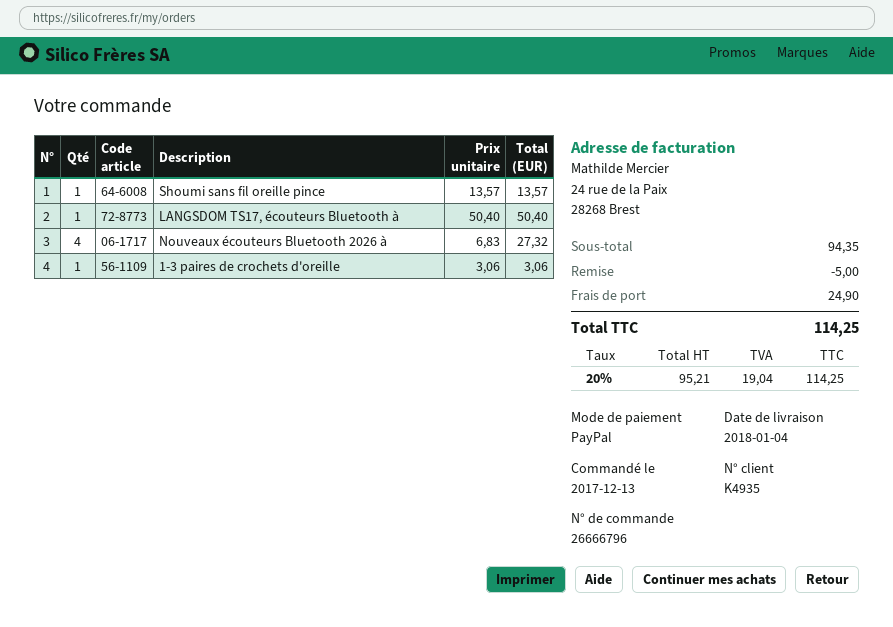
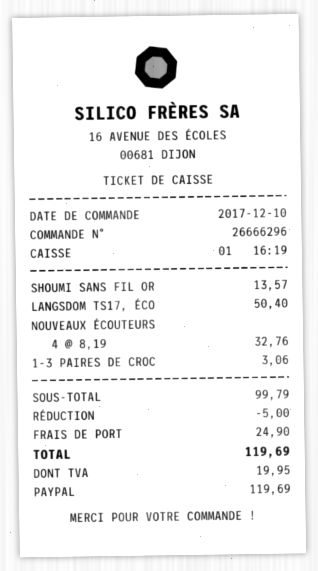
order number: 26666796 -> 26666296
order date: 2017-12-13 -> 2017-12-10
Nouveaux écouteurs Bluetooth 2026 à: 4 x 6.83 = 27.32 -> 4 x 8.19 = 32.76
subtotal: 94.35 -> 99.79
tax: 19.04 -> 19.95
total: 114.25 -> 119.69

